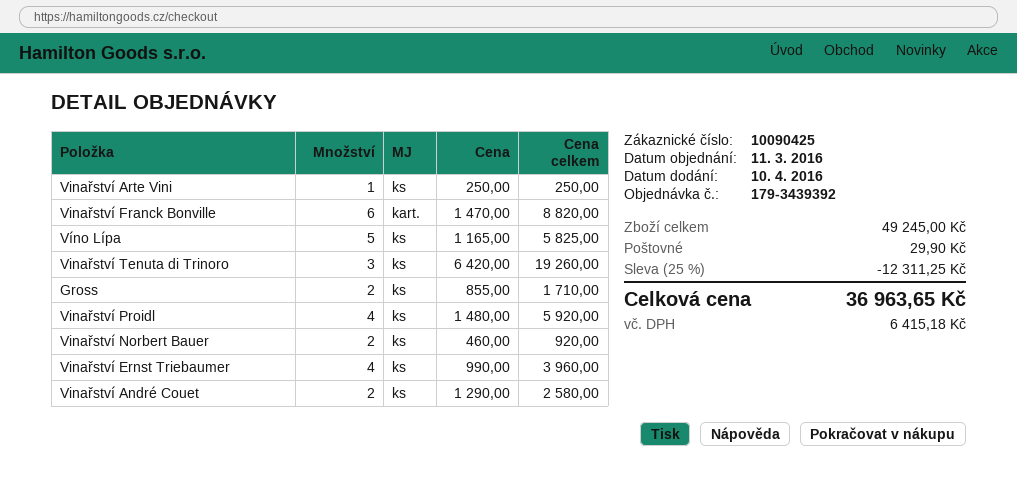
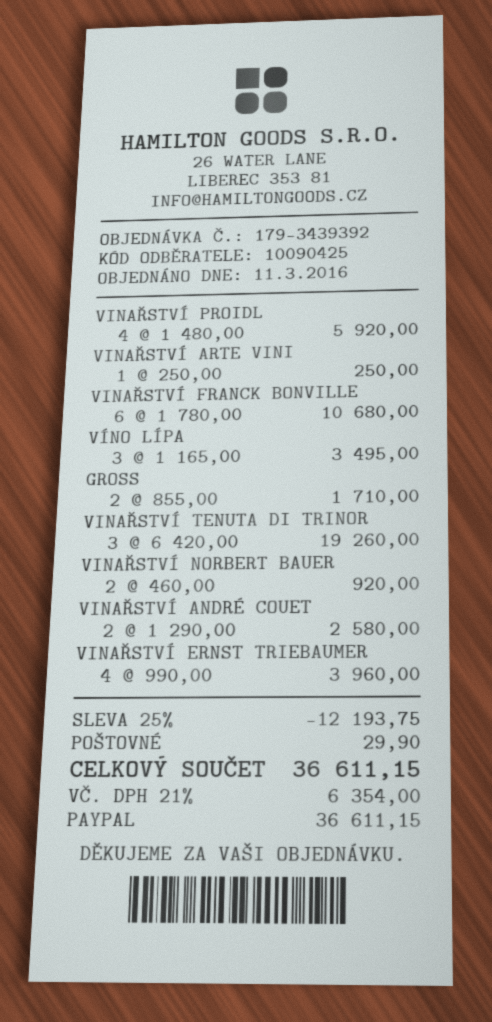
Vinařství Franck Bonville: 6 x 1470.00 = 8820.00 -> 6 x 1780.00 = 10680.00
Víno Lípa: 5 x 1165.00 = 5825.00 -> 3 x 1165.00 = 3495.00
discount: 25% = 12311.25 -> 25% = 12193.75
tax: 6415.18 -> 6354.00
total: 36963.65 -> 36611.15

